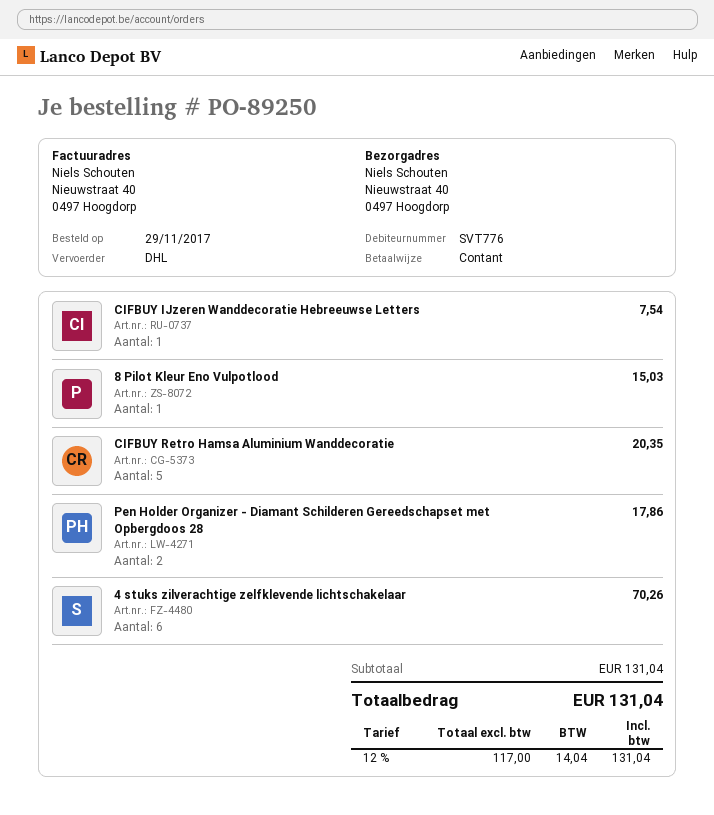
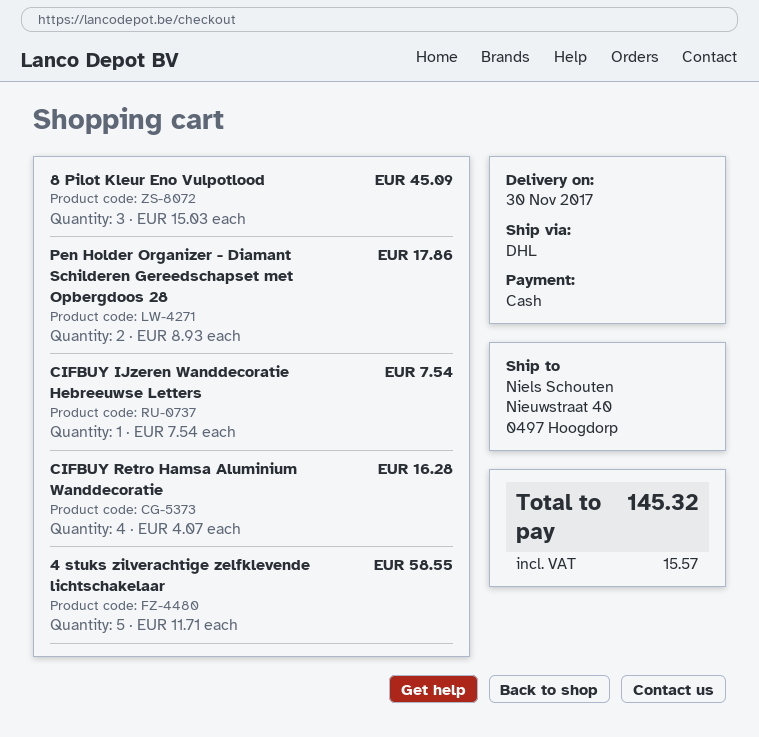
8 Pilot Kleur Eno Vulpotlood: 1 for 15.03 -> 3 for 45.09
CIFBUY Retro Hamsa Aluminium Wanddecoratie: 5 for 20.35 -> 4 for 16.28
4 stuks zilverachtige zelfklevende lichtschakelaar: 6 for 70.26 -> 5 for 58.55
tax: 14.04 -> 15.57
total: 131.04 -> 145.32

